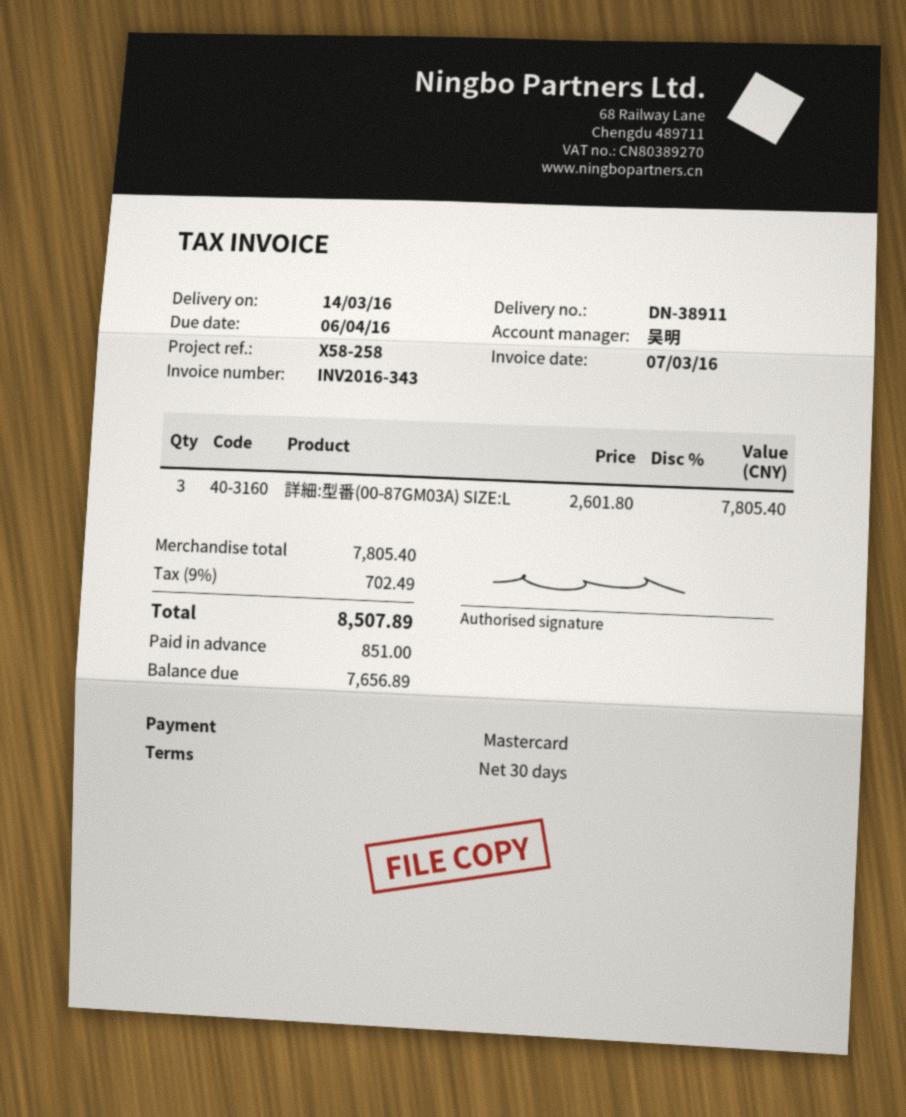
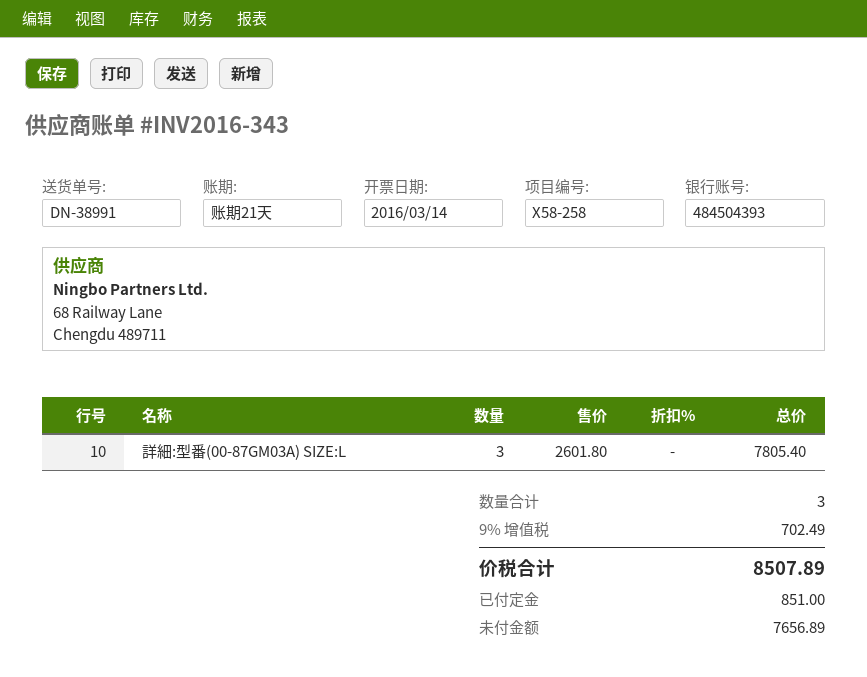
delivery note number: DN-38911 -> DN-38991
invoice date: 2016-03-07 -> 2016-03-14
payment terms: 30 days -> 21 days

